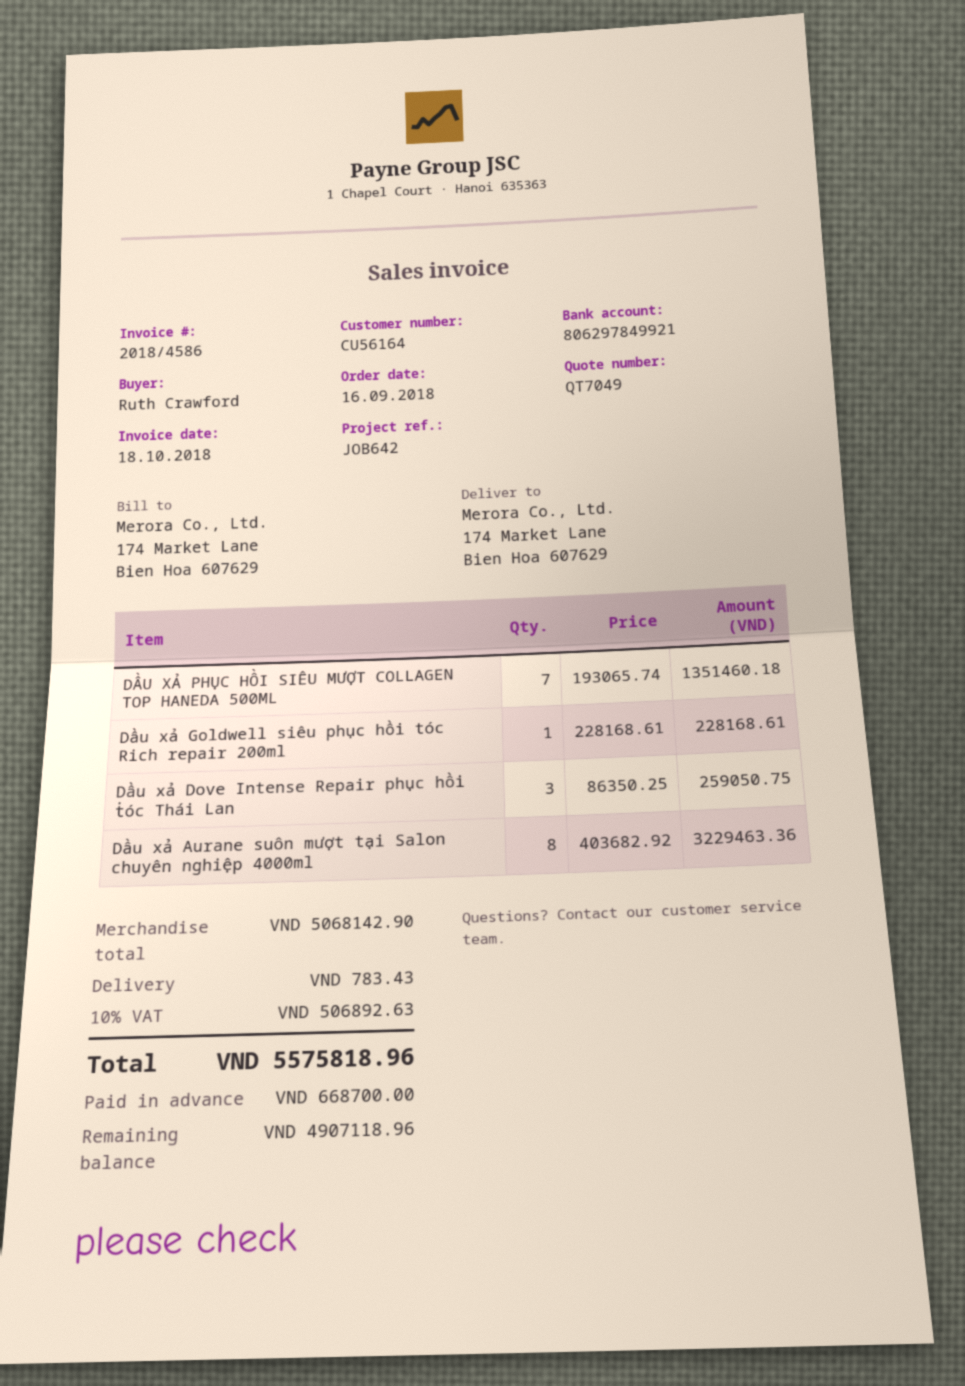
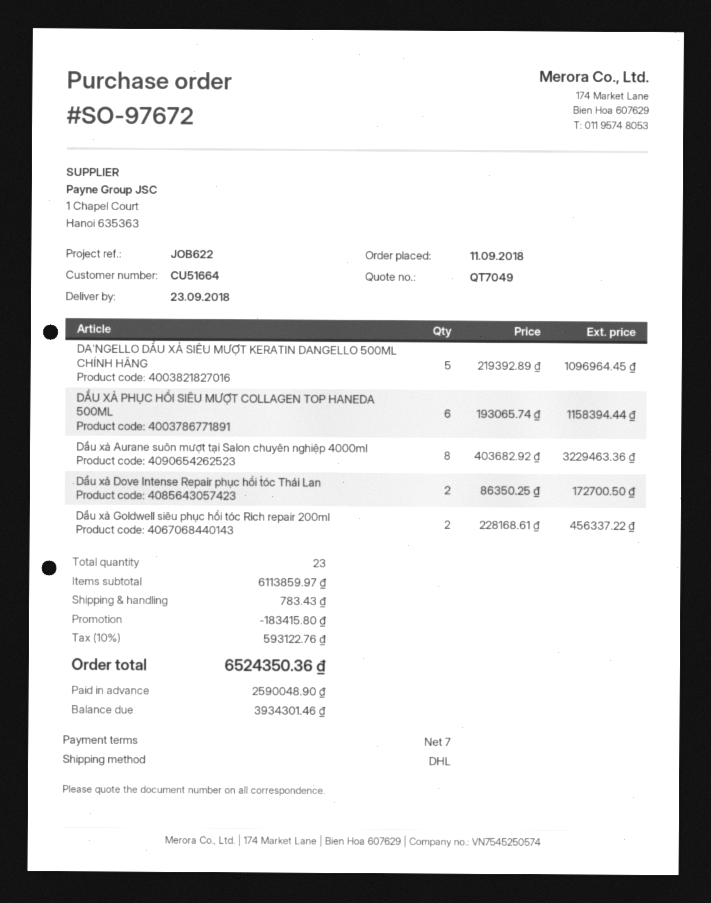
order date: 2018-09-16 -> 2018-09-11
customer number: CU56164 -> CU51664
reference: JOB642 -> JOB622
DẦU XẢ PHỤC HỒI SIÊU MƯỢT COLLAGEN TOP HANEDA 500ML: 7 x 193065.74 = 1351460.18 -> 6 x 193065.74 = 1158394.44
Dầu xả Goldwell siêu phục hồi tóc Rich repair 200ml: 1 x 228168.61 = 228168.61 -> 2 x 228168.61 = 456337.22
Dầu xả Dove Intense Repair phục hồi ṫóc Thái Lan: 3 x 86350.25 = 259050.75 -> 2 x 86350.25 = 172700.50
DA'NGELLO DẦU XẢ SIÊU MƯỢT KERATIN DANGELLO 500ML CHÍNH HÃNG: none -> 5 x 219392.89 = 1096964.45
subtotal: 5068142.90 -> 6113859.97
discount: none -> 183415.80
tax: 10% = 506892.63 -> 10% = 593122.76
total: 5575818.96 -> 6524350.36
deposit: 668700.00 -> 2590048.90
balance: 4907118.96 -> 3934301.46

